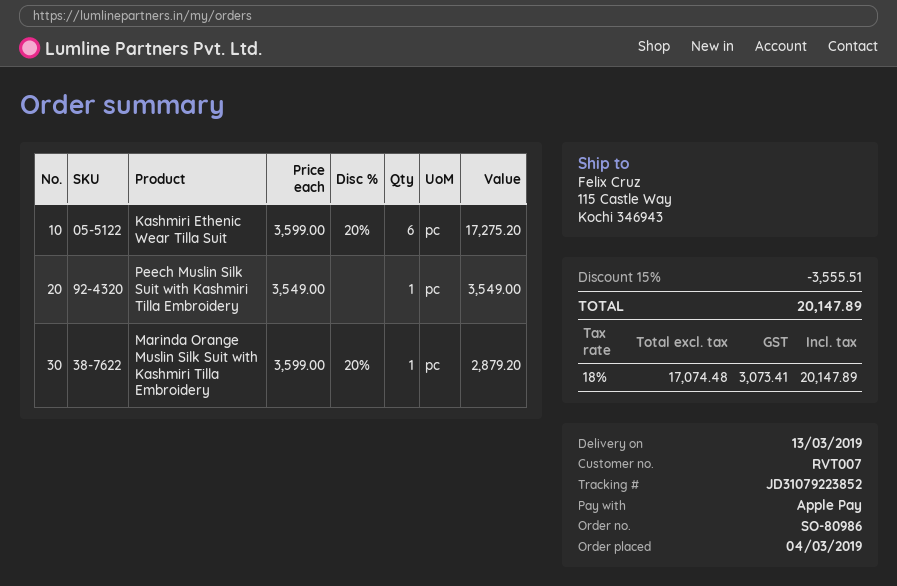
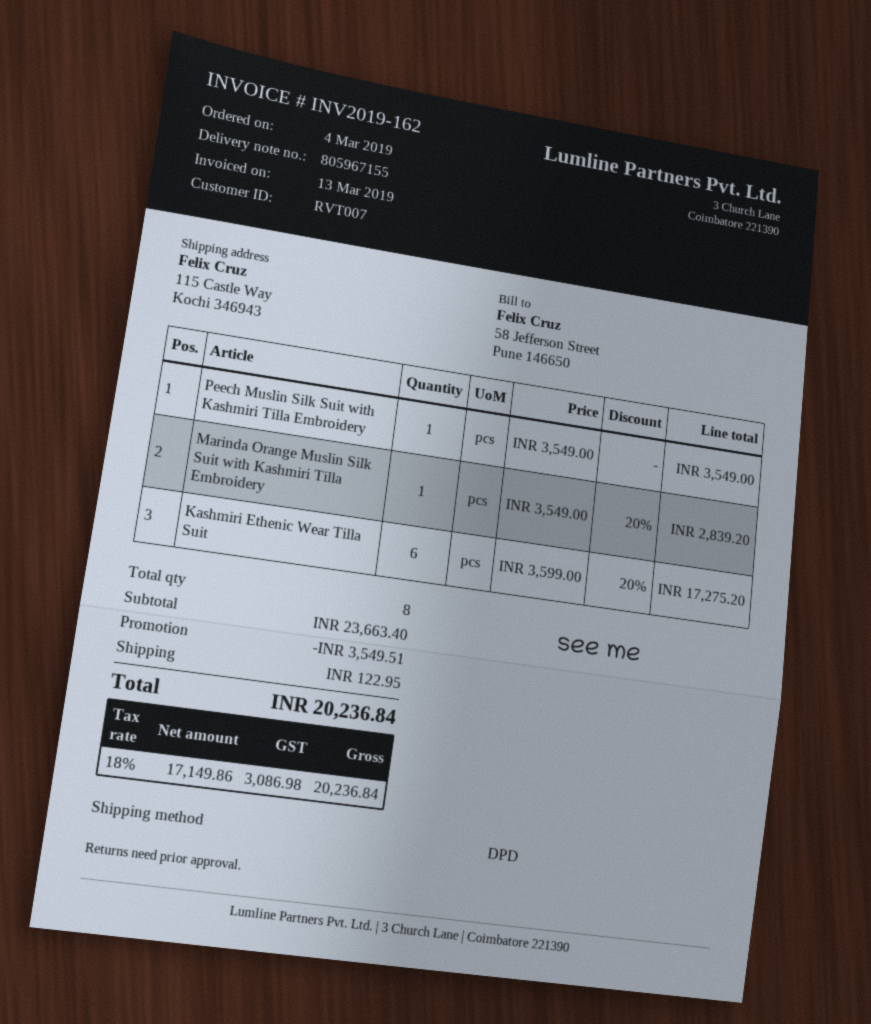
Marinda Orange Muslin Silk Suit with Kashmiri Tilla Embroidery: 1 x 3599.00 - 20% = 2879.20 -> 1 x 3549.00 - 20% = 2839.20
discount: 3555.51 -> 3549.51
shipping: none -> 122.95
net: 17074.48 -> 17149.86
tax: 18% = 3073.41 -> 18% = 3086.98
total: 20147.89 -> 20236.84

